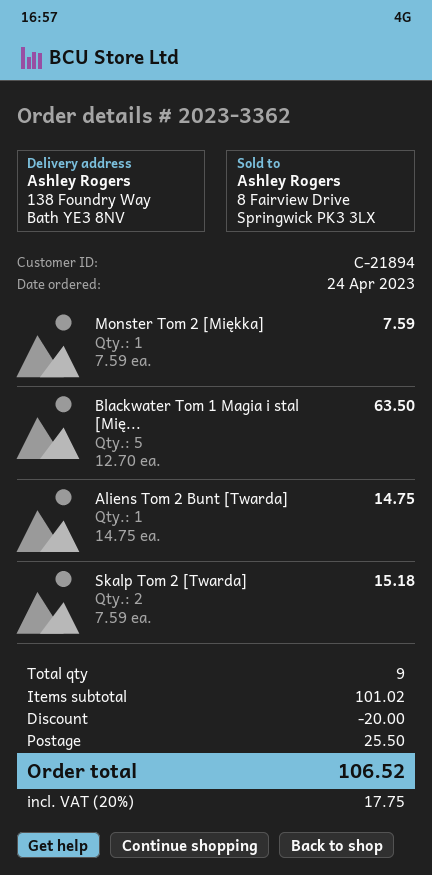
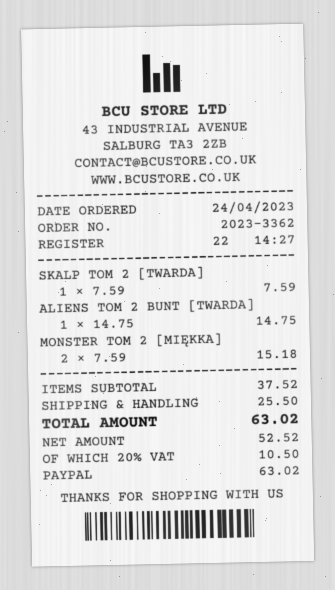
Monster Tom 2 [Miękka]: 1 x 7.59 = 7.59 -> 2 x 7.59 = 15.18
Blackwater Tom 1 Magia i stal [Mię...: 5 x 12.70 = 63.50 -> none
Skalp Tom 2 [Twarda]: 2 x 7.59 = 15.18 -> 1 x 7.59 = 7.59
subtotal: 101.02 -> 37.52
discount: 20.00 -> none
tax: 20% = 17.75 -> 20% = 10.50
total: 106.52 -> 63.02

